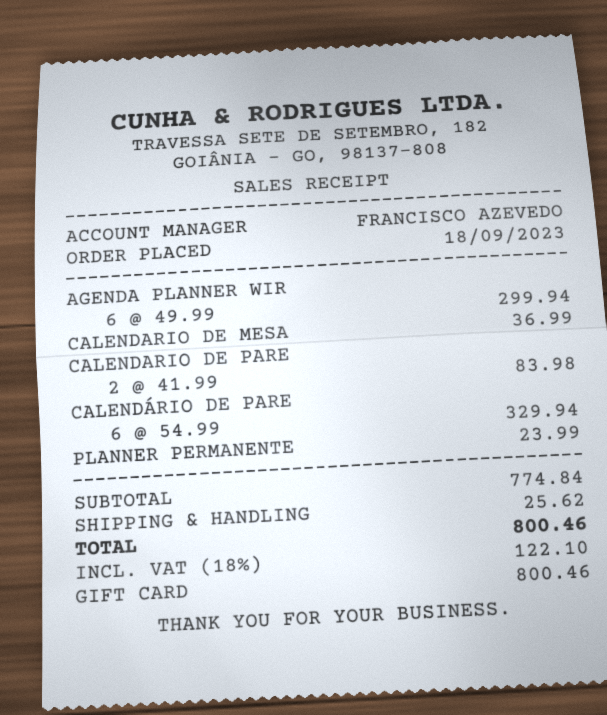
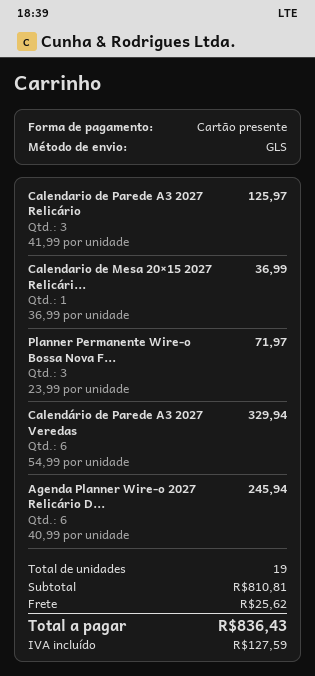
AGENDA PLANNER WIR: 6 x 49.99 = 299.94 -> 6 x 40.99 = 245.94
CALENDARIO DE PARE: 2 x 41.99 = 83.98 -> 3 x 41.99 = 125.97
PLANNER PERMANENTE: 1 x 23.99 = 23.99 -> 3 x 23.99 = 71.97
subtotal: 774.84 -> 810.81
tax: 122.10 -> 127.59
total: 800.46 -> 836.43

